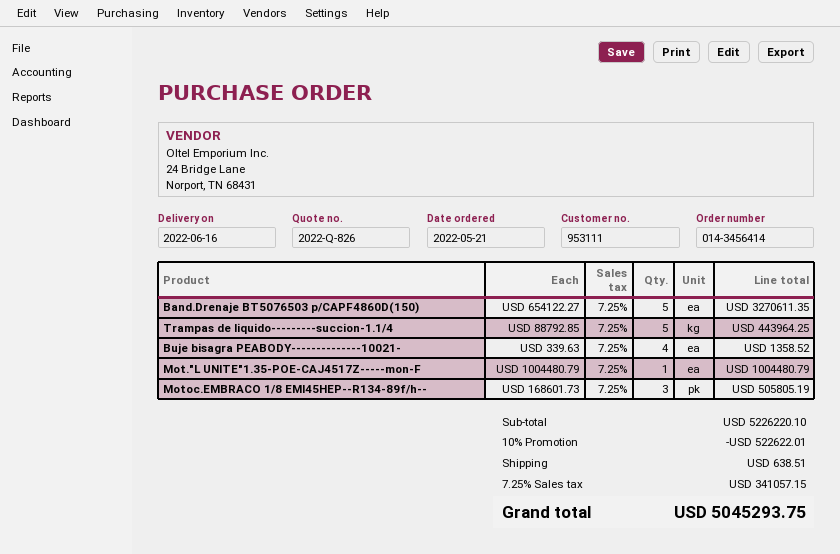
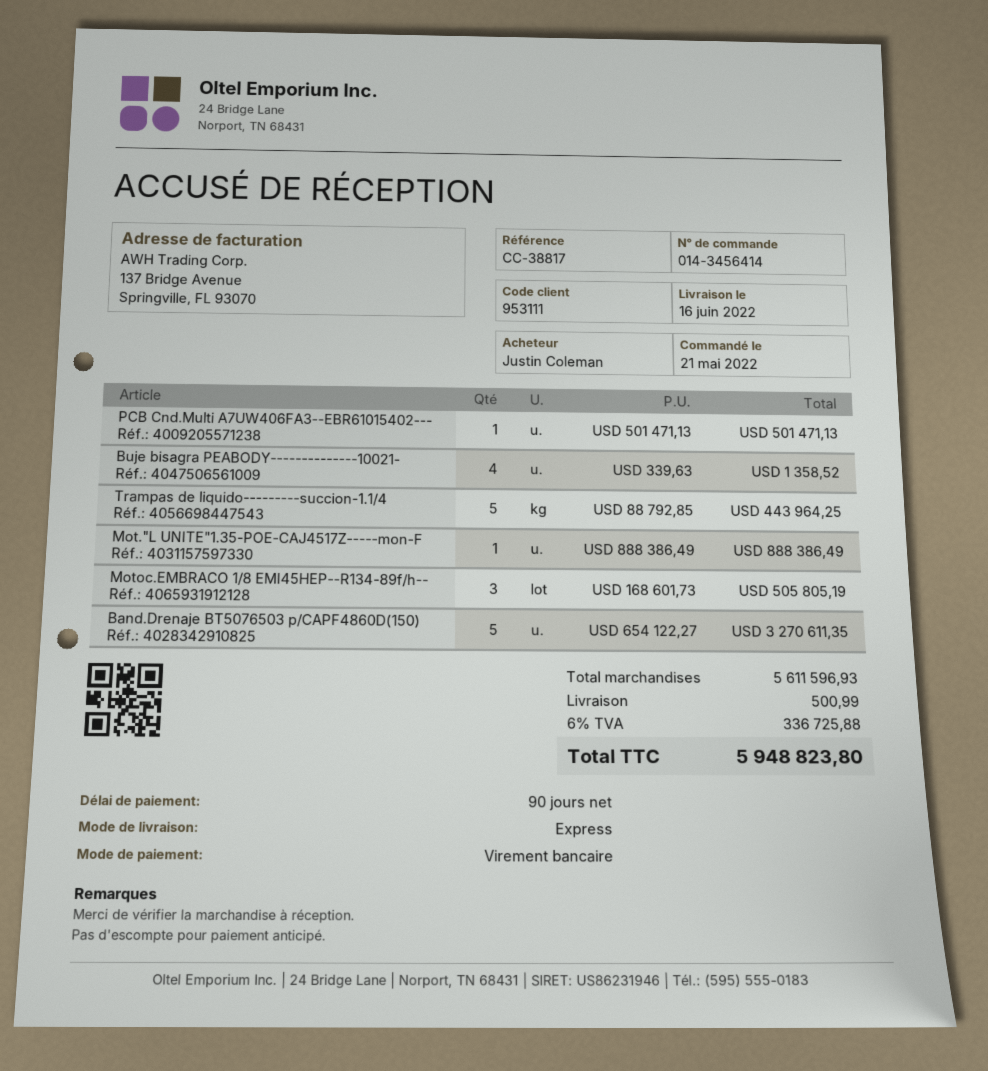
Mot."L UNITE"1.35-POE-CAJ4517Z-----mon-F: 1 x 1004480.79 = 1004480.79 -> 1 x 888386.49 = 888386.49
PCB Cnd.Multi A7UW406FA3--EBR61015402---: none -> 1 x 501471.13 = 501471.13
subtotal: 5226220.10 -> 5611596.93
discount: 10% = 522622.01 -> none
shipping: 638.51 -> 500.99
tax: 7.25% = 341057.15 -> 6% = 336725.88
total: 5045293.75 -> 5948823.80

